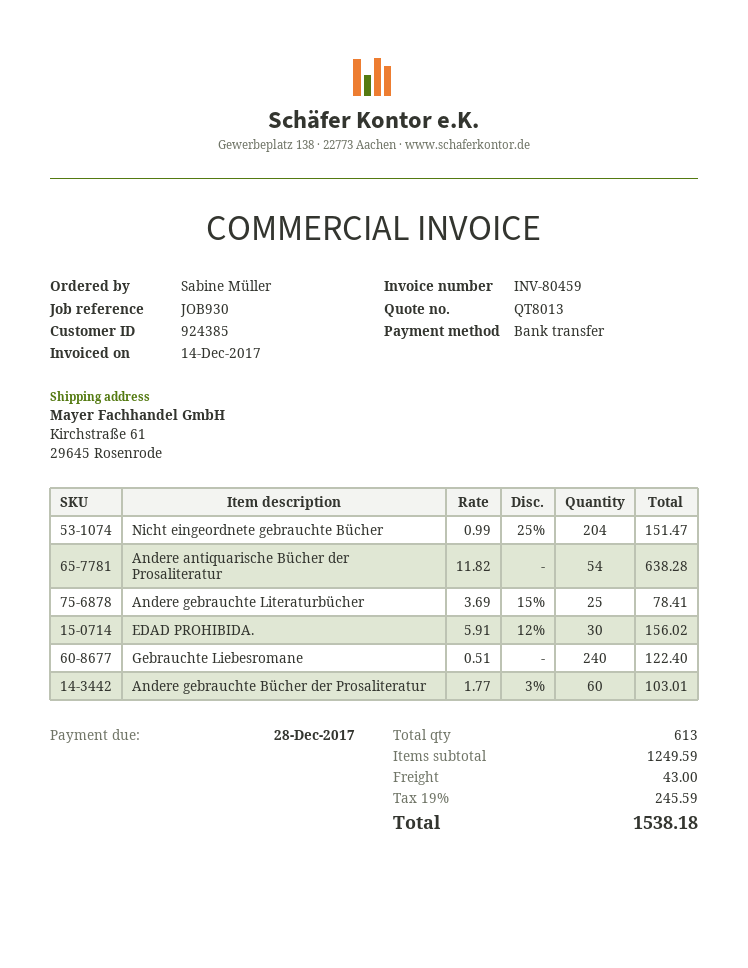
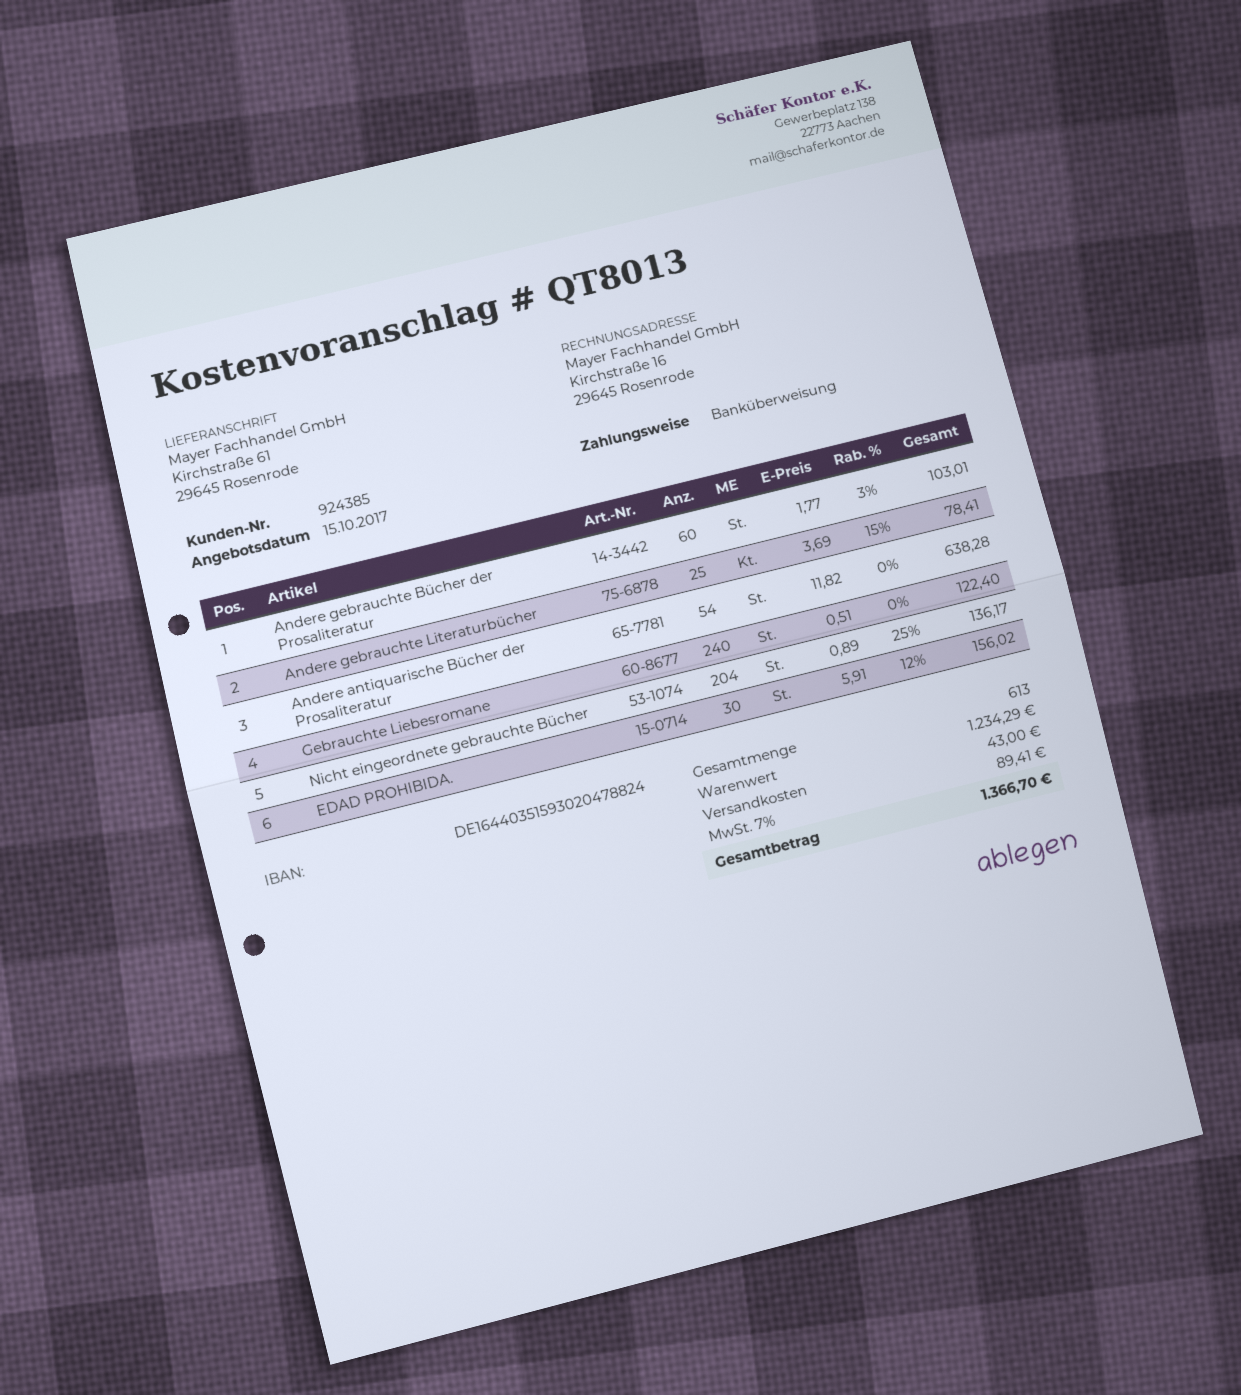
Nicht eingeordnete gebrauchte Bücher: 204 x 0.99 - 25% = 151.47 -> 204 x 0.89 - 25% = 136.17
subtotal: 1249.59 -> 1234.29
tax: 19% = 245.59 -> 7% = 89.41
total: 1538.18 -> 1366.70

